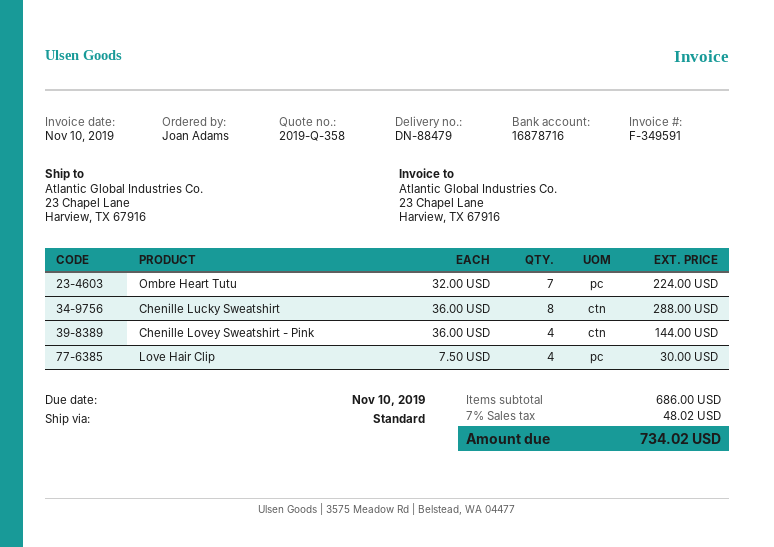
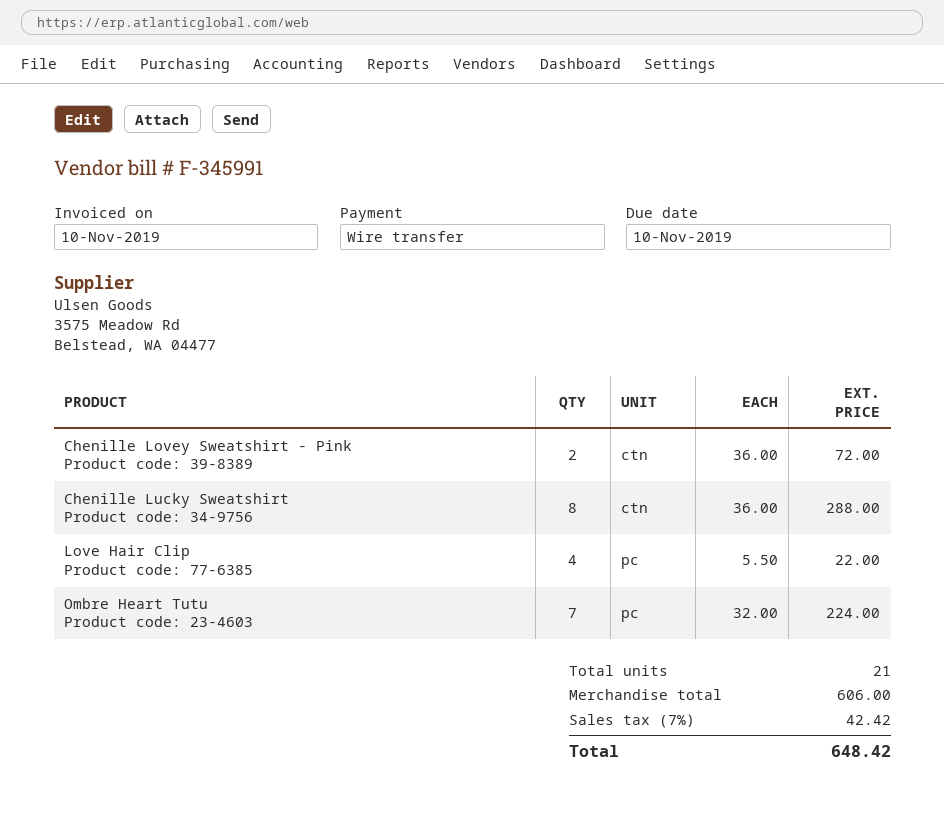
invoice number: F-349591 -> F-345991
Chenille Lovey Sweatshirt - Pink: 4 x 36.00 = 144.00 -> 2 x 36.00 = 72.00
Love Hair Clip: 4 x 7.50 = 30.00 -> 4 x 5.50 = 22.00
subtotal: 686.00 -> 606.00
tax: 7% = 48.02 -> 7% = 42.42
total: 734.02 -> 648.42

